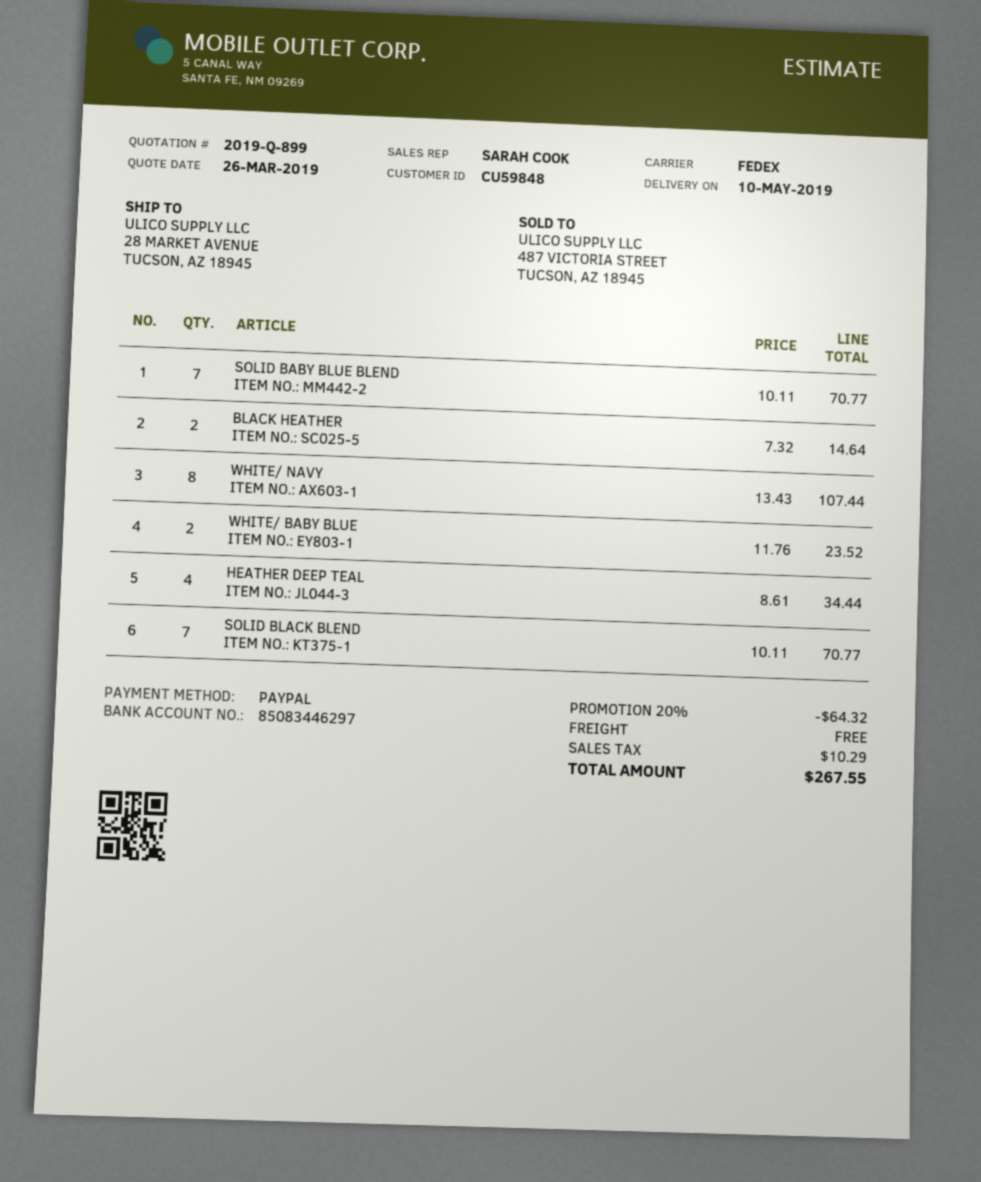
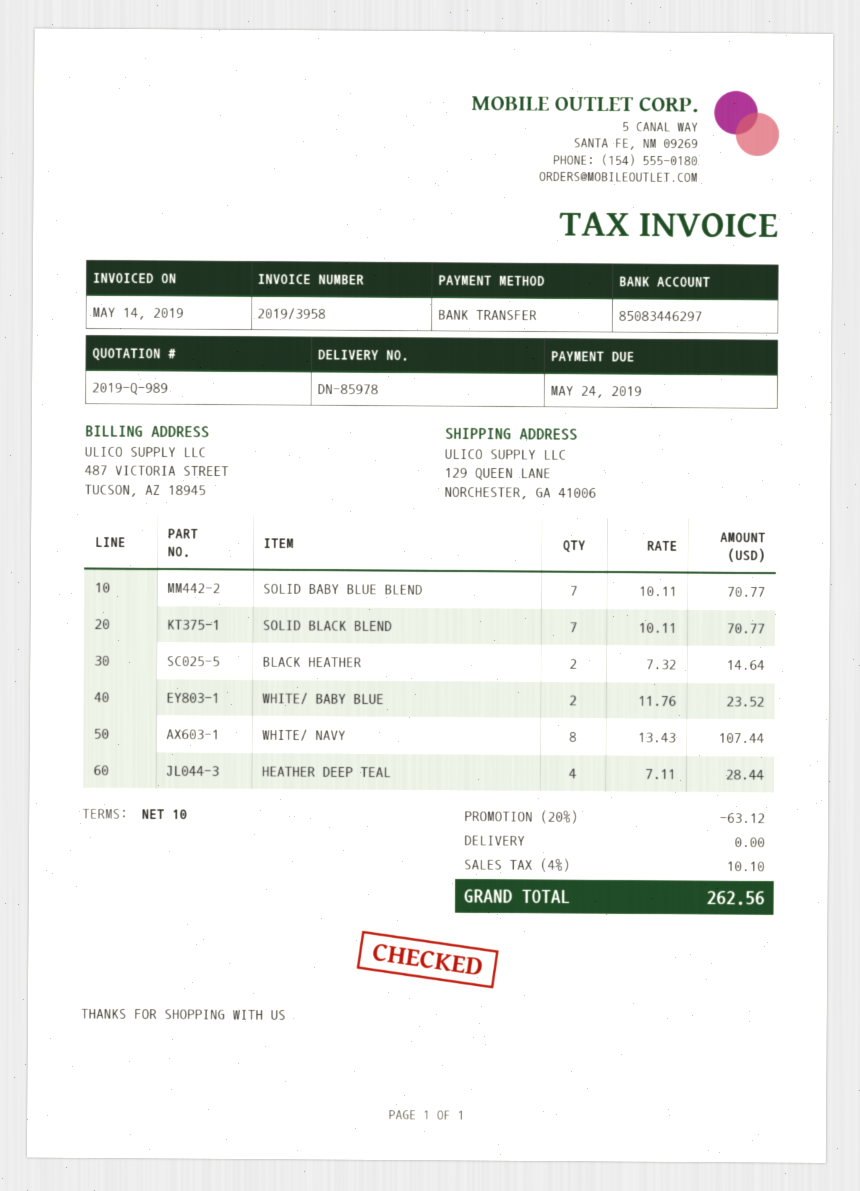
quote number: 2019-Q-899 -> 2019-Q-989
payment method: PayPal -> bank transfer
ship to: 28 MARKET AVENUE, TUCSON, AZ 18945 -> 129 QUEEN LANE, NORCHESTER, GA 41006
HEATHER DEEP TEAL: 4 x 8.61 = 34.44 -> 4 x 7.11 = 28.44
discount: 20% = 64.32 -> 20% = 63.12
tax: 10.29 -> 10.10
total: 267.55 -> 262.56

